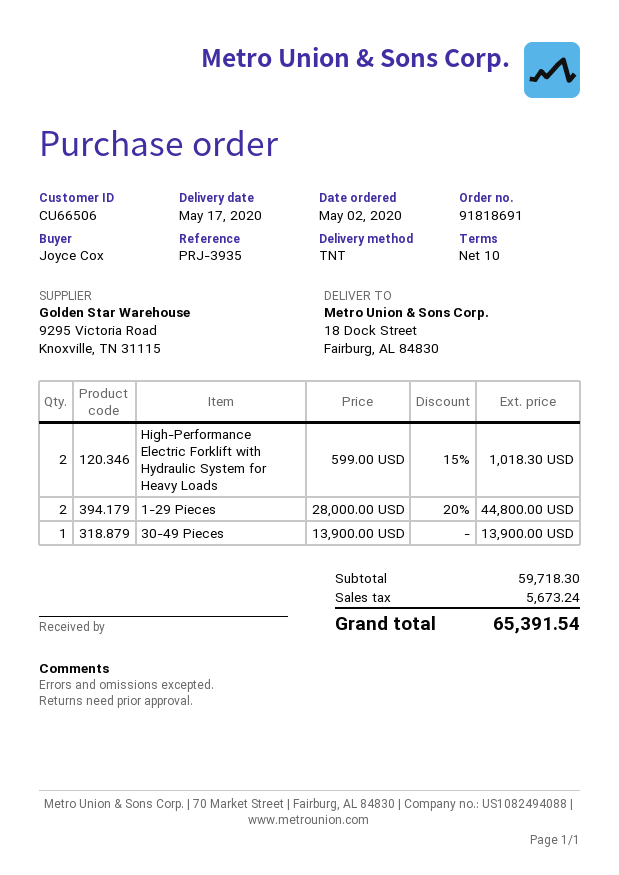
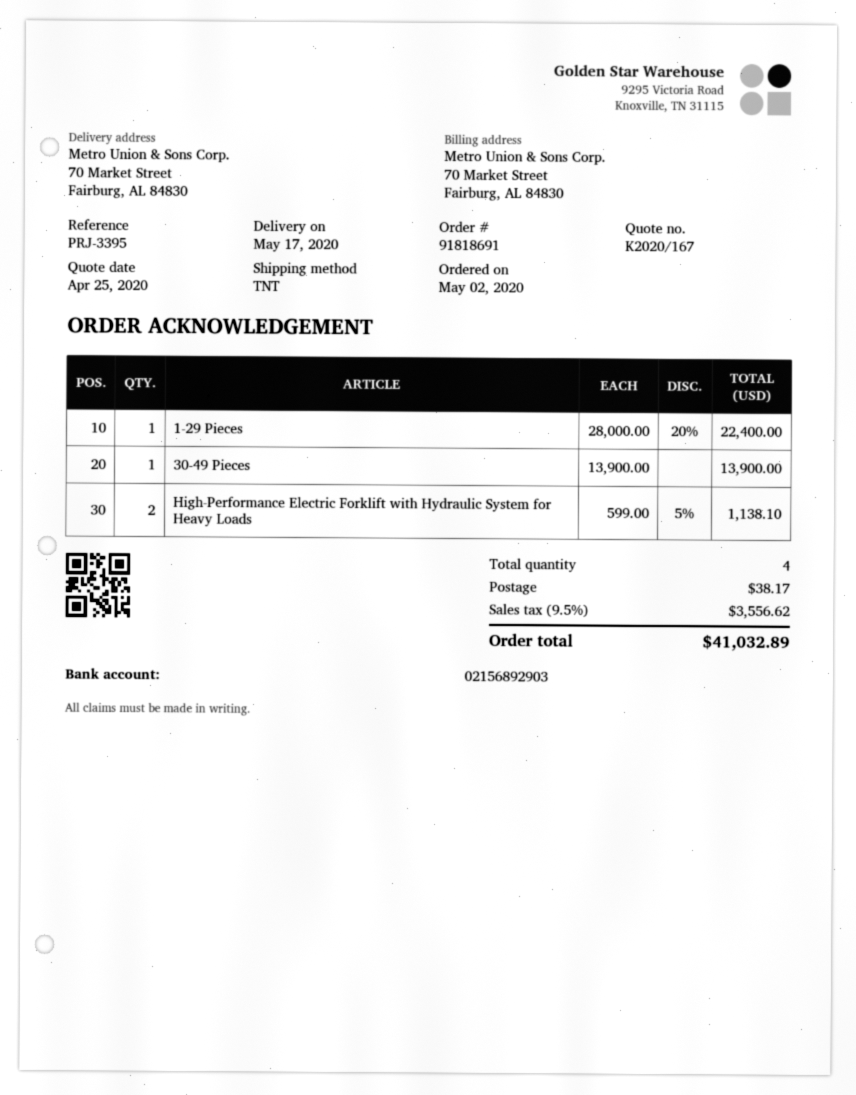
reference: PRJ-3935 -> PRJ-3395
ship to: 18 Dock Street, Fairburg, AL 84830 -> 70 Market Street, Fairburg, AL 84830
High-Performance Electric Forklift with Hydraulic System for Heavy Loads: 2 x 599.00 - 15% = 1018.30 -> 2 x 599.00 - 5% = 1138.10
1-29 Pieces: 2 x 28000.00 - 20% = 44800.00 -> 1 x 28000.00 - 20% = 22400.00
shipping: none -> 38.17
tax: 5673.24 -> 3556.62
total: 65391.54 -> 41032.89

